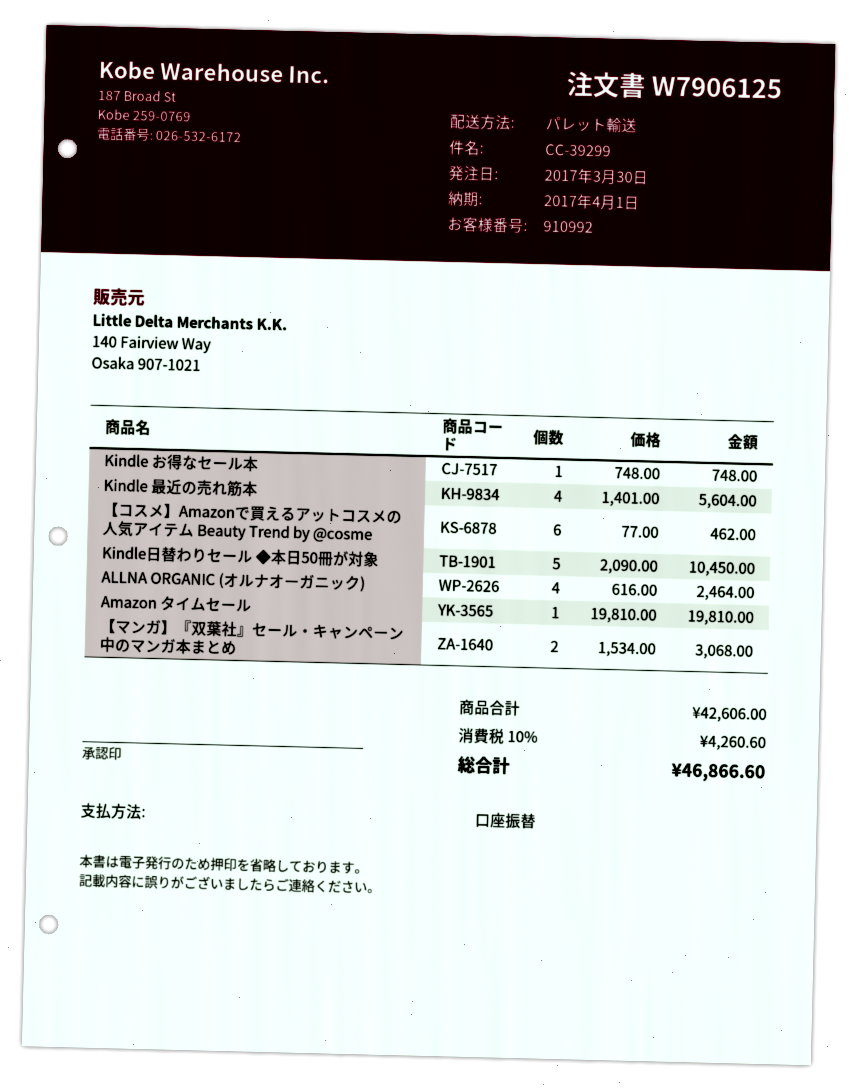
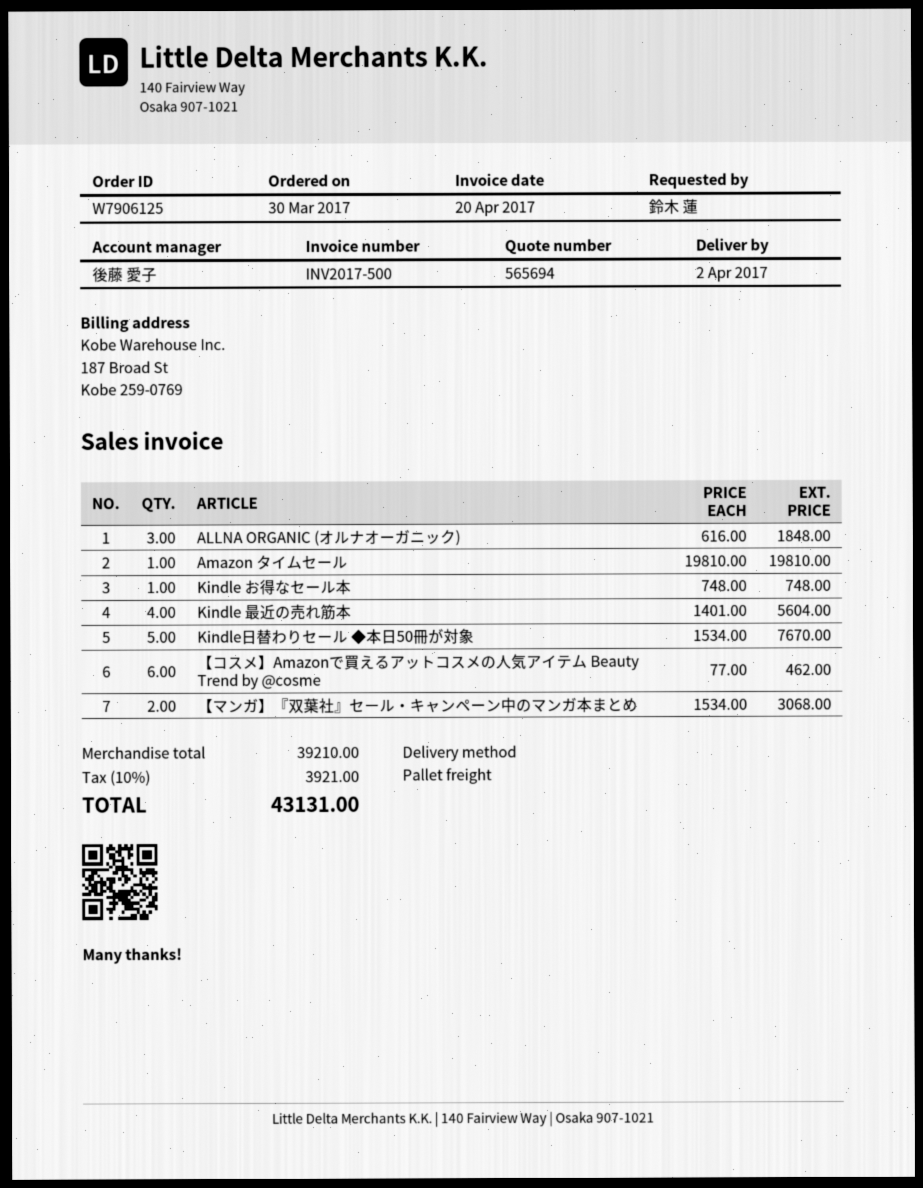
delivery date: 2017-04-01 -> 2017-04-02
Kindle日替わりセール ◆本日50冊が対象: 5 x 2090.00 = 10450.00 -> 5 x 1534.00 = 7670.00
ALLNA ORGANIC (オルナオーガニック): 4 x 616.00 = 2464.00 -> 3 x 616.00 = 1848.00
subtotal: 42606.00 -> 39210.00
tax: 10% = 4260.60 -> 10% = 3921.00
total: 46866.60 -> 43131.00

